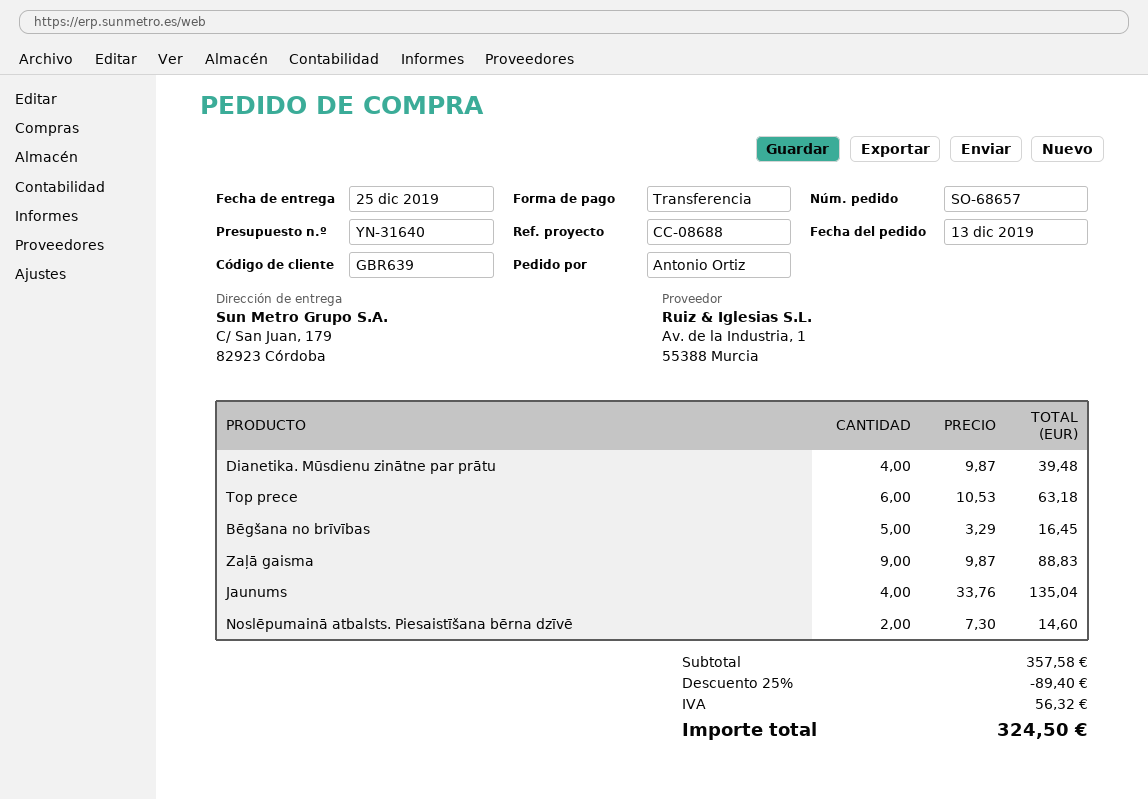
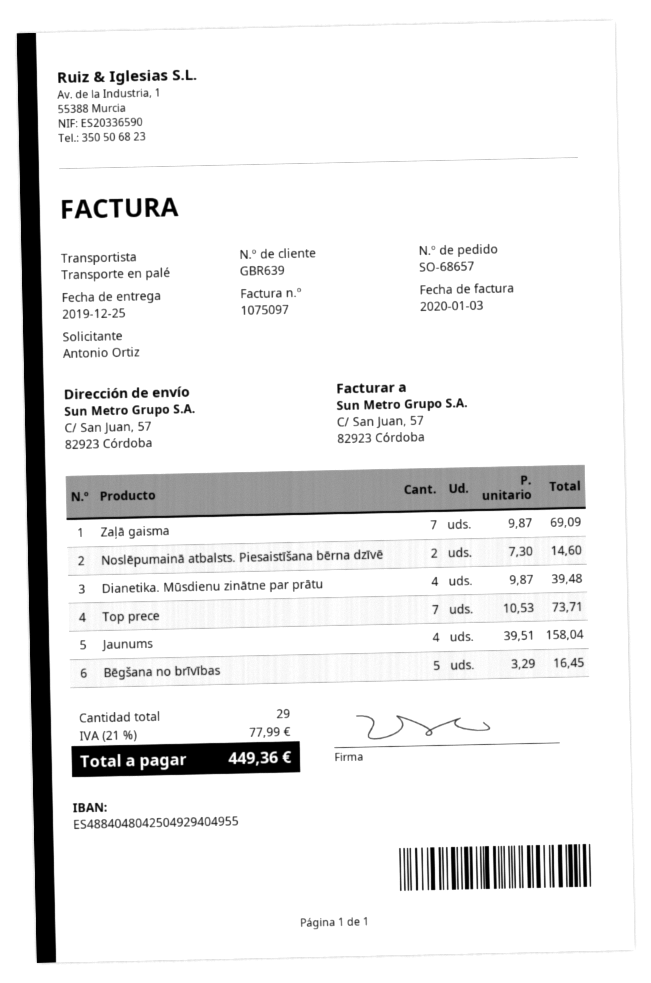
ship to: C/ San Juan, 179, 82923 Córdoba -> C/ San Juan, 57, 82923 Córdoba
Top prece: 6 x 10.53 = 63.18 -> 7 x 10.53 = 73.71
Zaļā gaisma: 9 x 9.87 = 88.83 -> 7 x 9.87 = 69.09
Jaunums: 4 x 33.76 = 135.04 -> 4 x 39.51 = 158.04
discount: 25% = 89.40 -> none
tax: 56.32 -> 77.99
total: 324.50 -> 449.36

